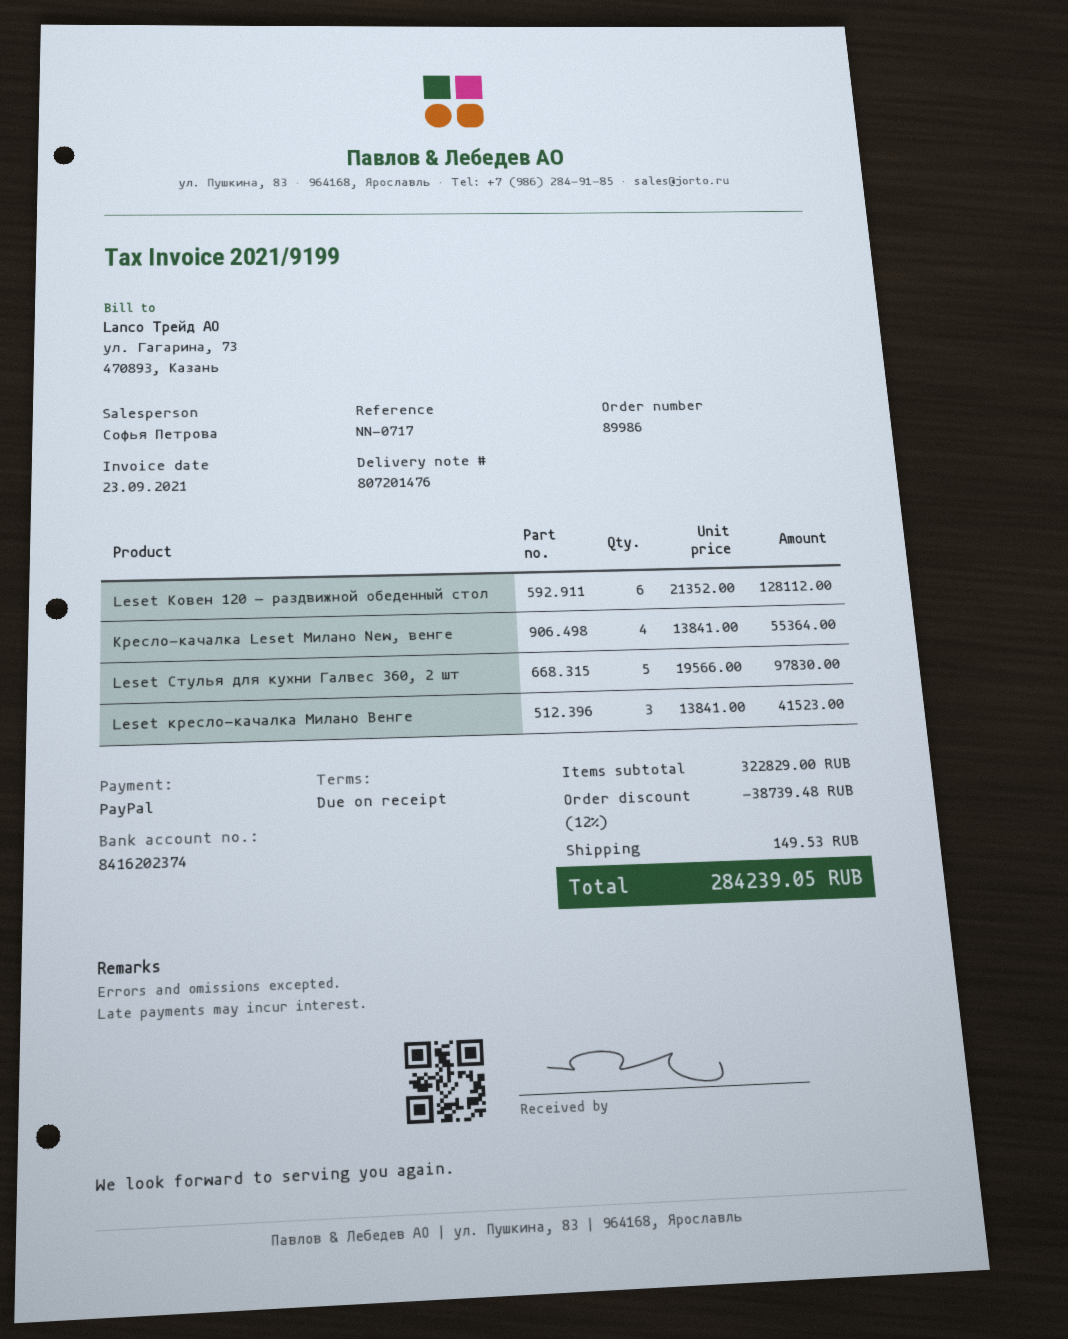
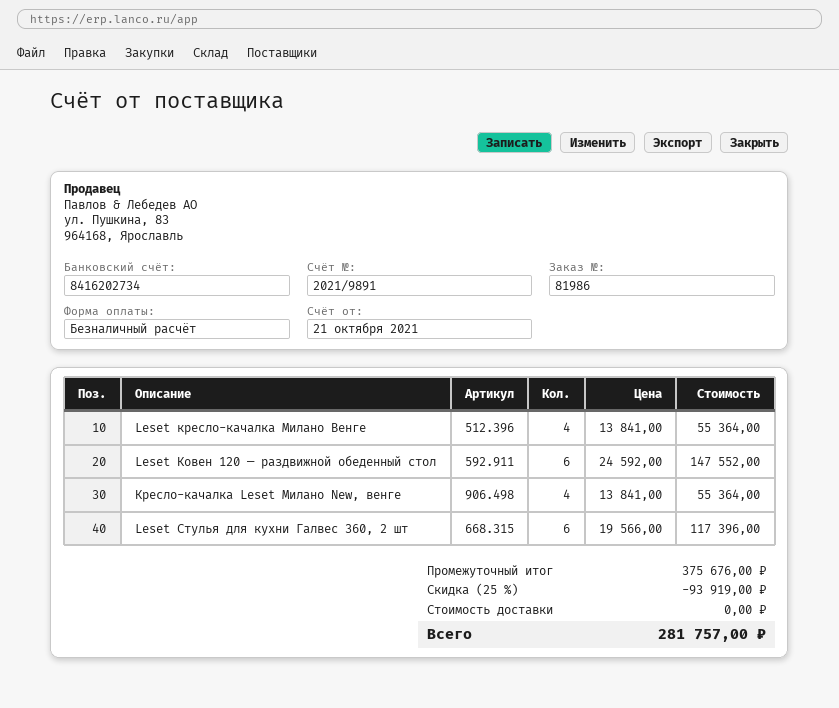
order number: 89986 -> 81986
invoice number: 2021/9199 -> 2021/9891
invoice date: 2021-09-23 -> 2021-10-21
payment method: PayPal -> bank transfer
bank account: 8416202374 -> 8416202734
Leset Ковен 120 — раздвижной обеденный стол: 6 x 21352.00 = 128112.00 -> 6 x 24592.00 = 147552.00
Leset Стулья для кухни Галвес 360, 2 шт: 5 x 19566.00 = 97830.00 -> 6 x 19566.00 = 117396.00
Leset кресло-качалка Милано Венге: 3 x 13841.00 = 41523.00 -> 4 x 13841.00 = 55364.00
subtotal: 322829.00 -> 375676.00
discount: 12% = 38739.48 -> 25% = 93919.00
shipping: 149.53 -> 0.00
total: 284239.05 -> 281757.00

